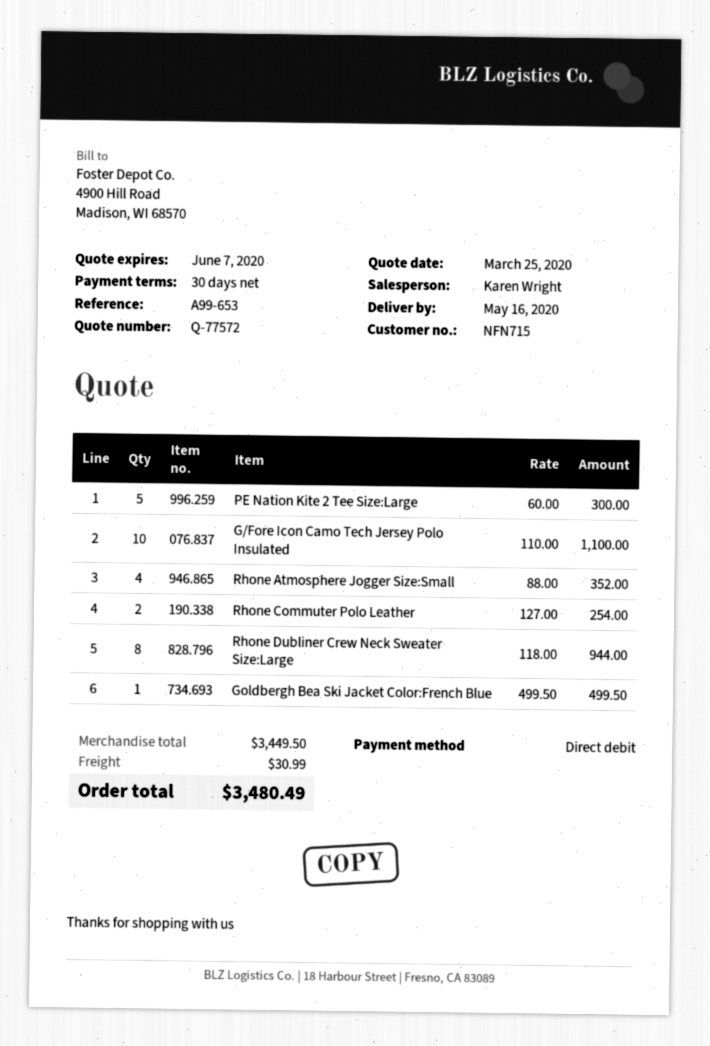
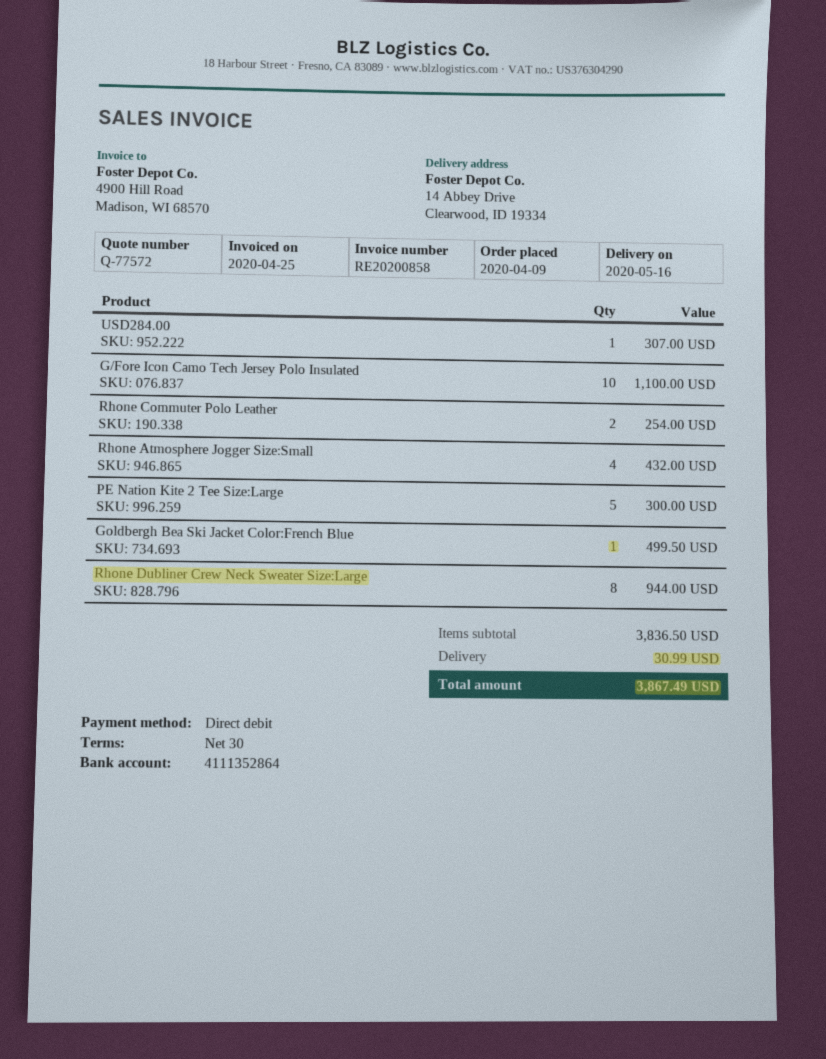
Rhone Atmosphere Jogger Size:Small: 4 for 352.00 -> 4 for 432.00
USD284.00: none -> 1 for 307.00
subtotal: 3449.50 -> 3836.50
total: 3480.49 -> 3867.49

